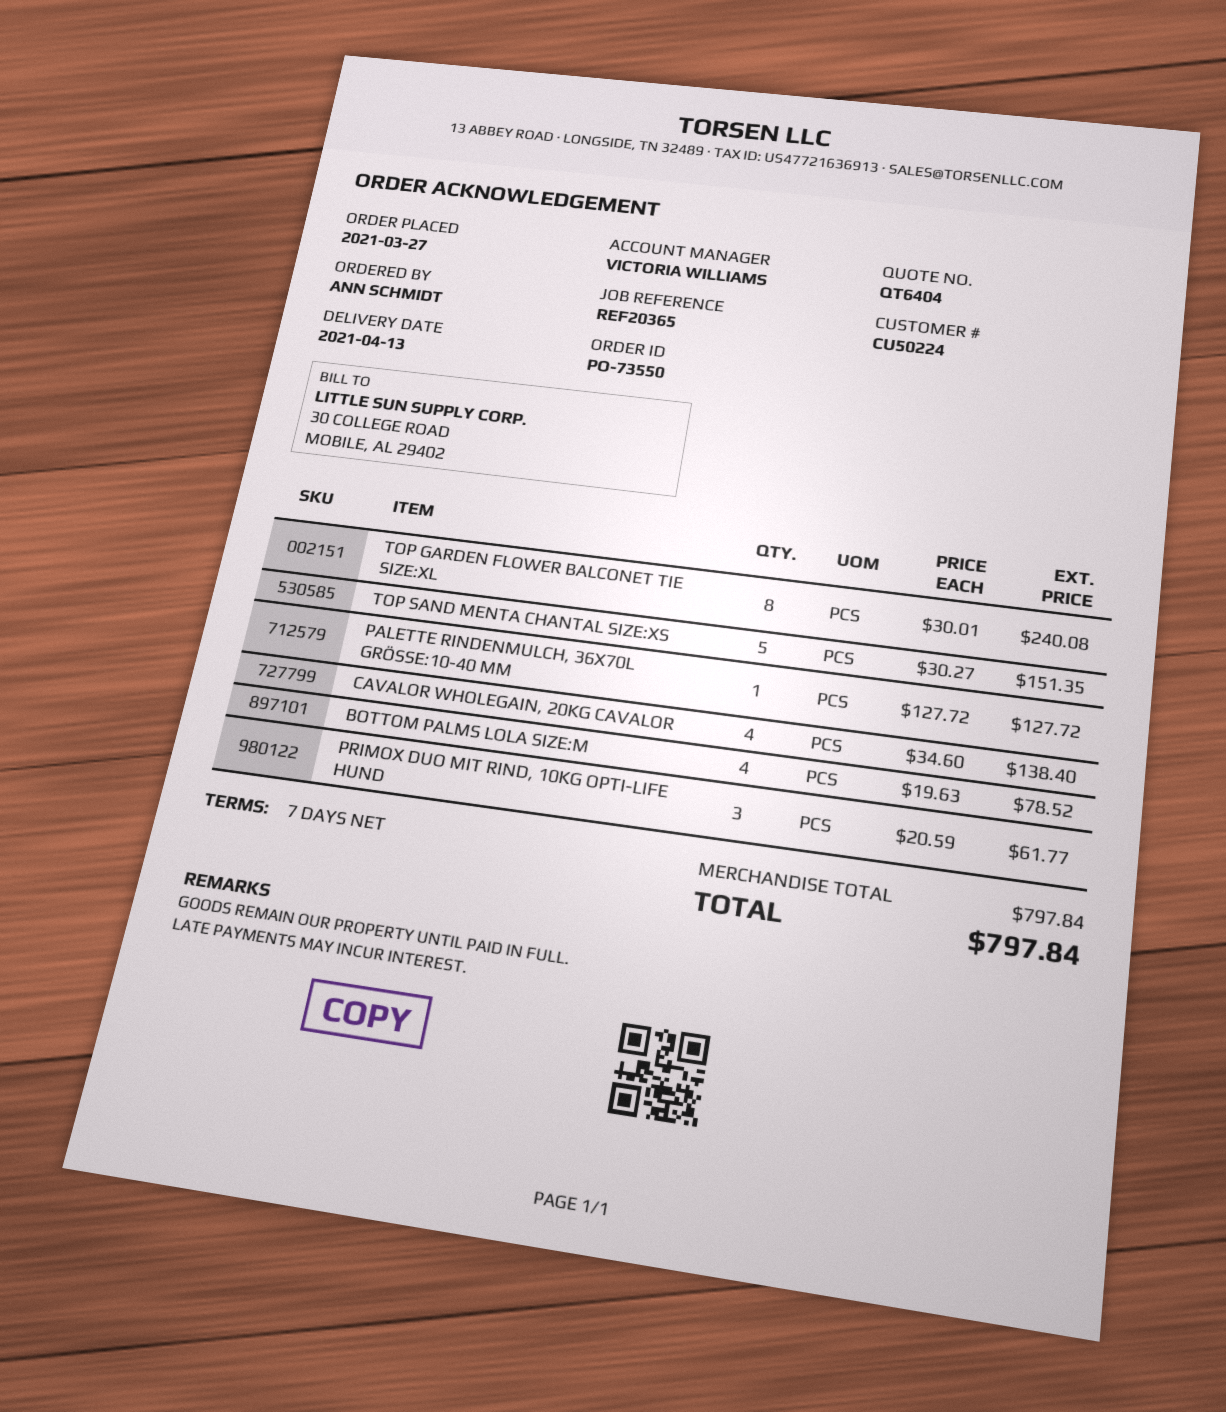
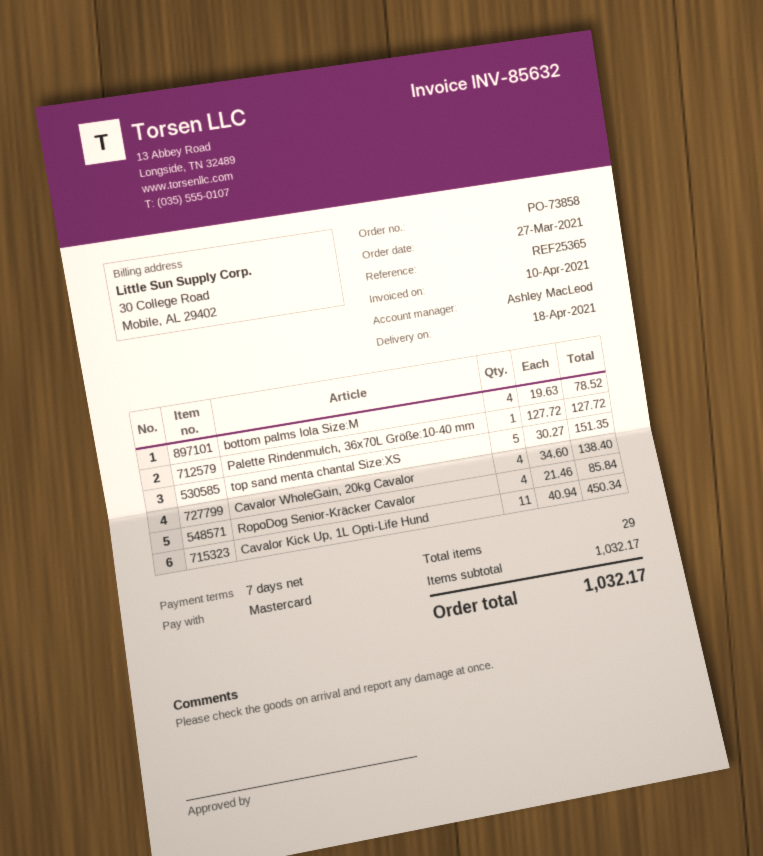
order number: PO-73550 -> PO-73858
delivery date: 2021-04-13 -> 2021-04-18
reference: REF20365 -> REF25365
sales rep: VICTORIA WILLIAMS -> Ashley MacLeod
TOP GARDEN FLOWER BALCONET TIE SIZE:XL: 8 x 30.01 = 240.08 -> none
PRIMOX DUO MIT RIND, 10KG OPTI-LIFE HUND: 3 x 20.59 = 61.77 -> none
RopoDog Senior-Kräcker Cavalor: none -> 4 x 21.46 = 85.84
Cavalor Kick Up, 1L Opti-Life Hund: none -> 11 x 40.94 = 450.34
subtotal: 797.84 -> 1032.17
total: 797.84 -> 1032.17

